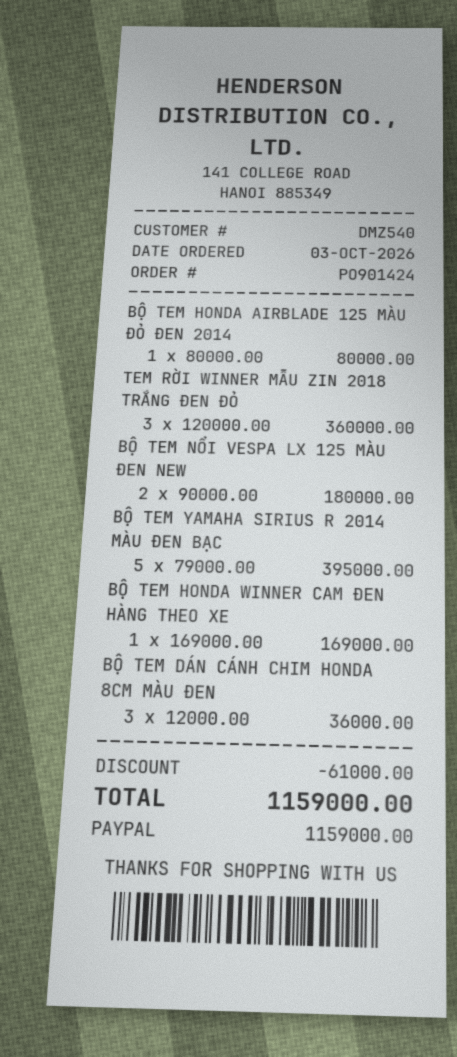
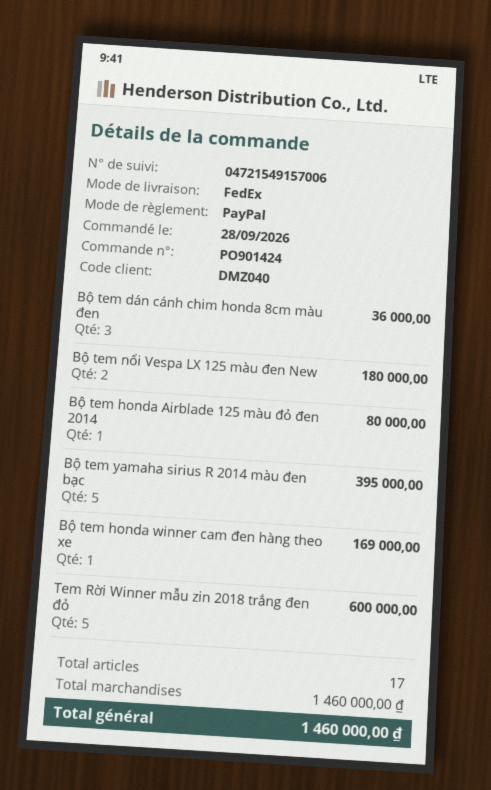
order date: 2026-10-03 -> 2026-09-28
customer number: DMZ540 -> DMZ040
TEM RỜI WINNER MẪU ZIN 2018 TRẮNG ĐEN ĐỎ: 3 for 360000.00 -> 5 for 600000.00
discount: 61000.00 -> none
total: 1159000.00 -> 1460000.00

